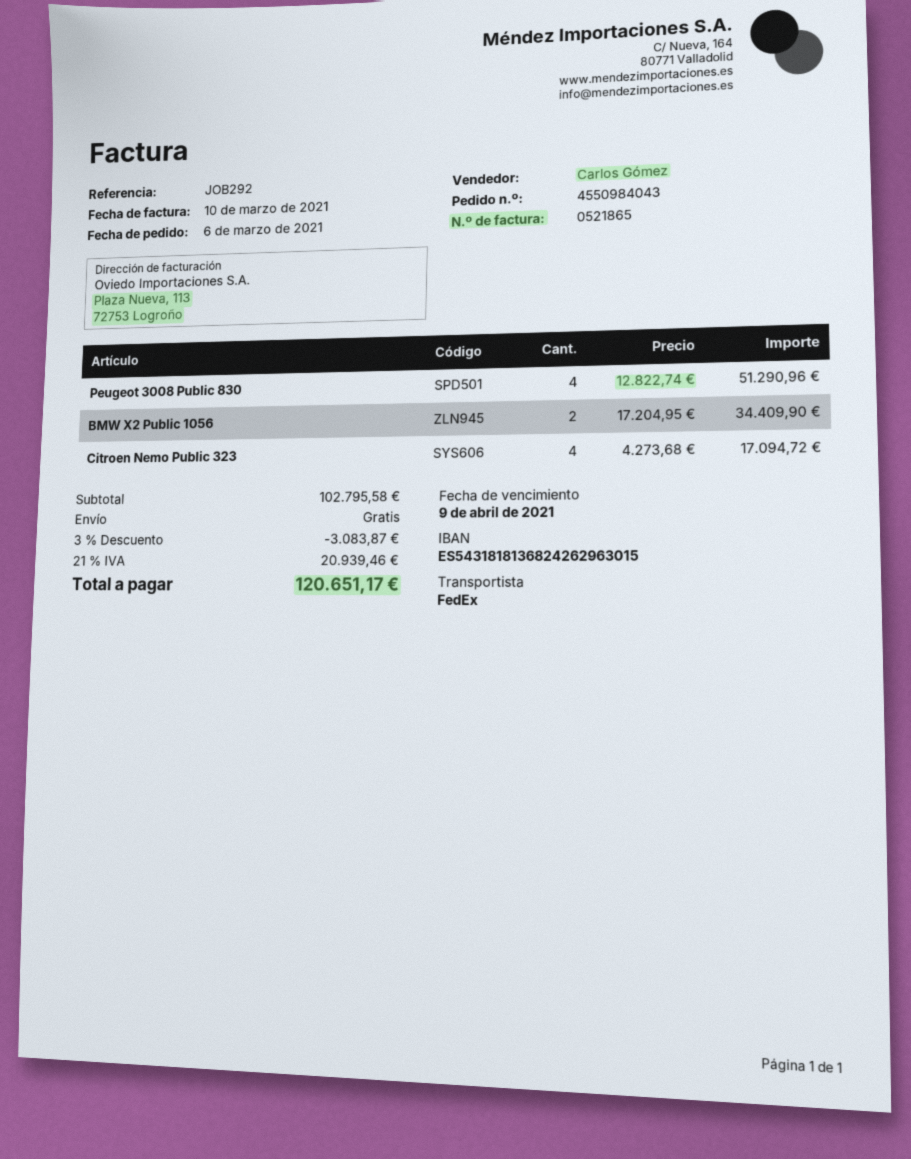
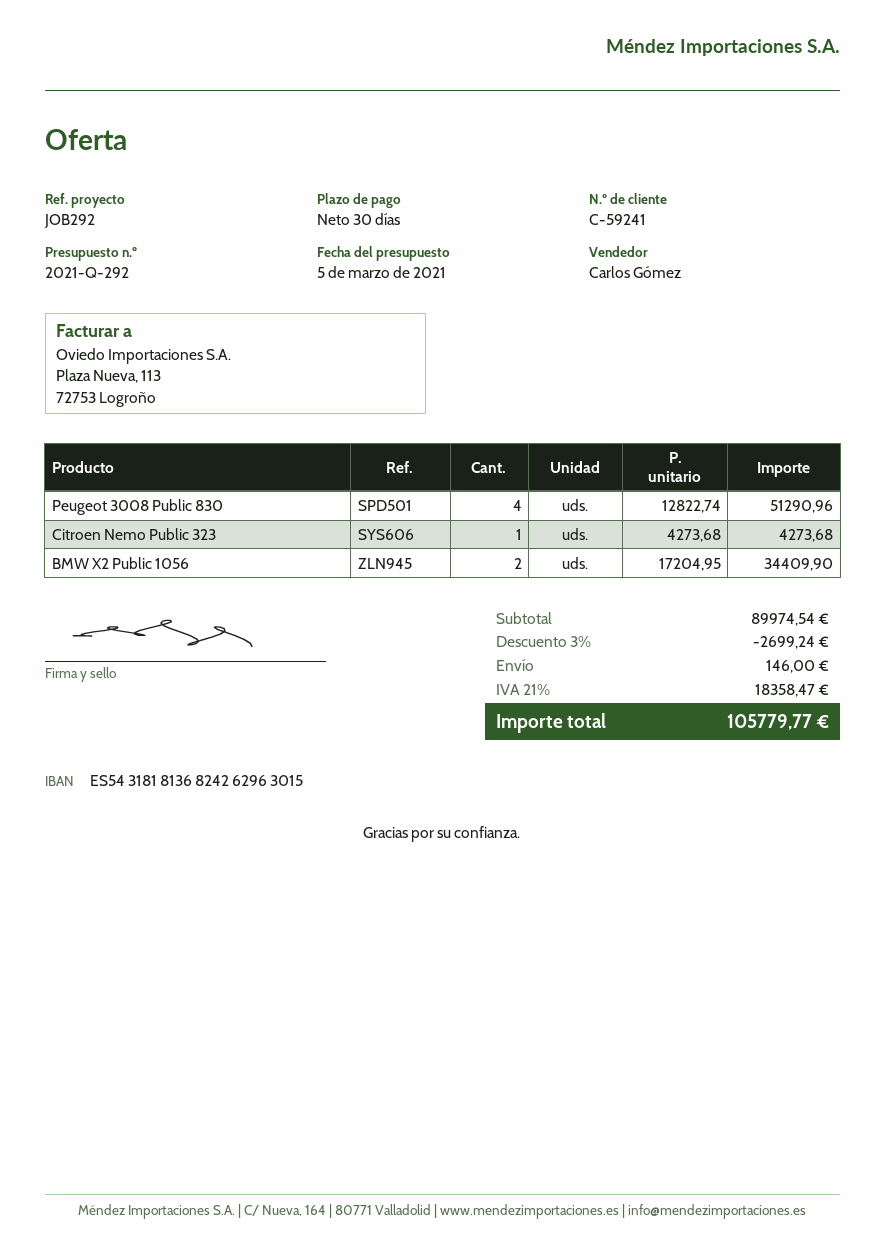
Citroen Nemo Public 323: 4 x 4273.68 = 17094.72 -> 1 x 4273.68 = 4273.68
subtotal: 102795.58 -> 89974.54
discount: 3% = 3083.87 -> 3% = 2699.24
shipping: 0.00 -> 146.00
tax: 21% = 20939.46 -> 21% = 18358.47
total: 120651.17 -> 105779.77

